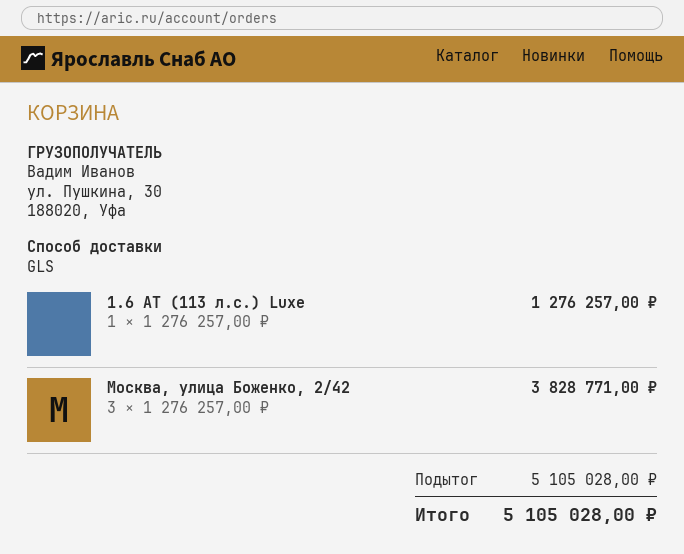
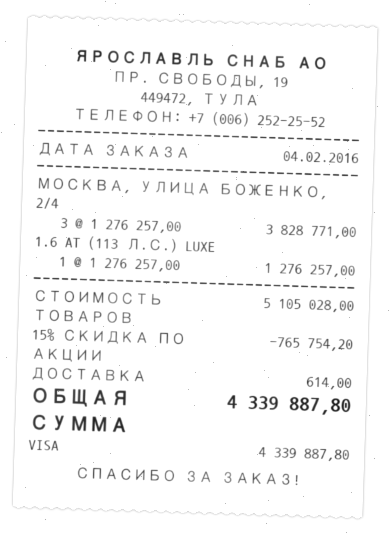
discount: none -> 15% = 765754.20
shipping: none -> 614.00
total: 5105028.00 -> 4339887.80

